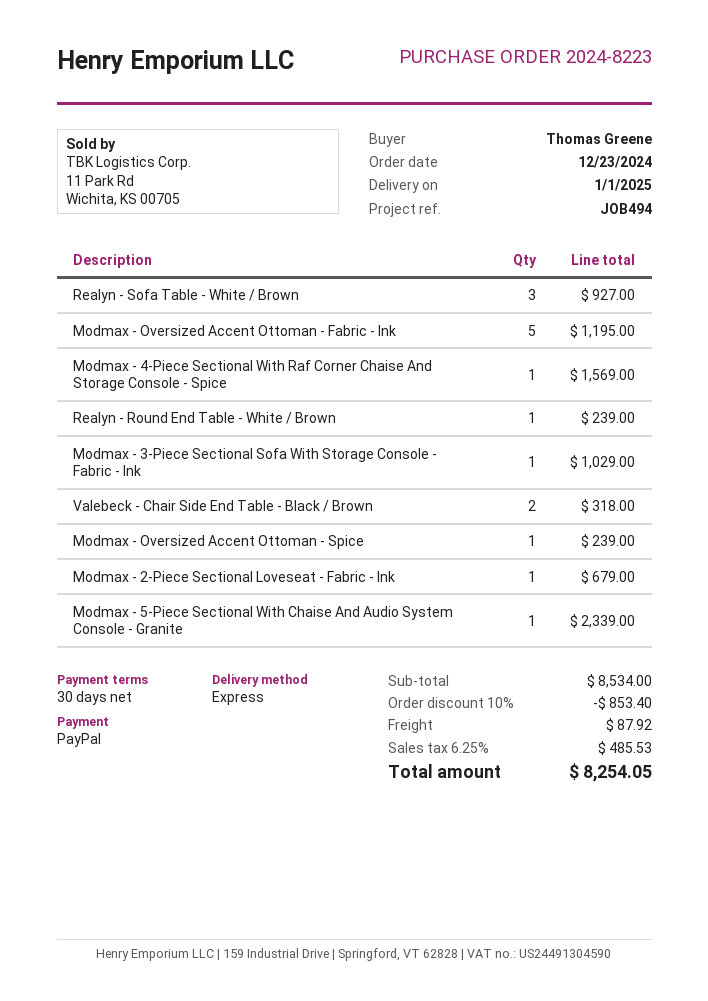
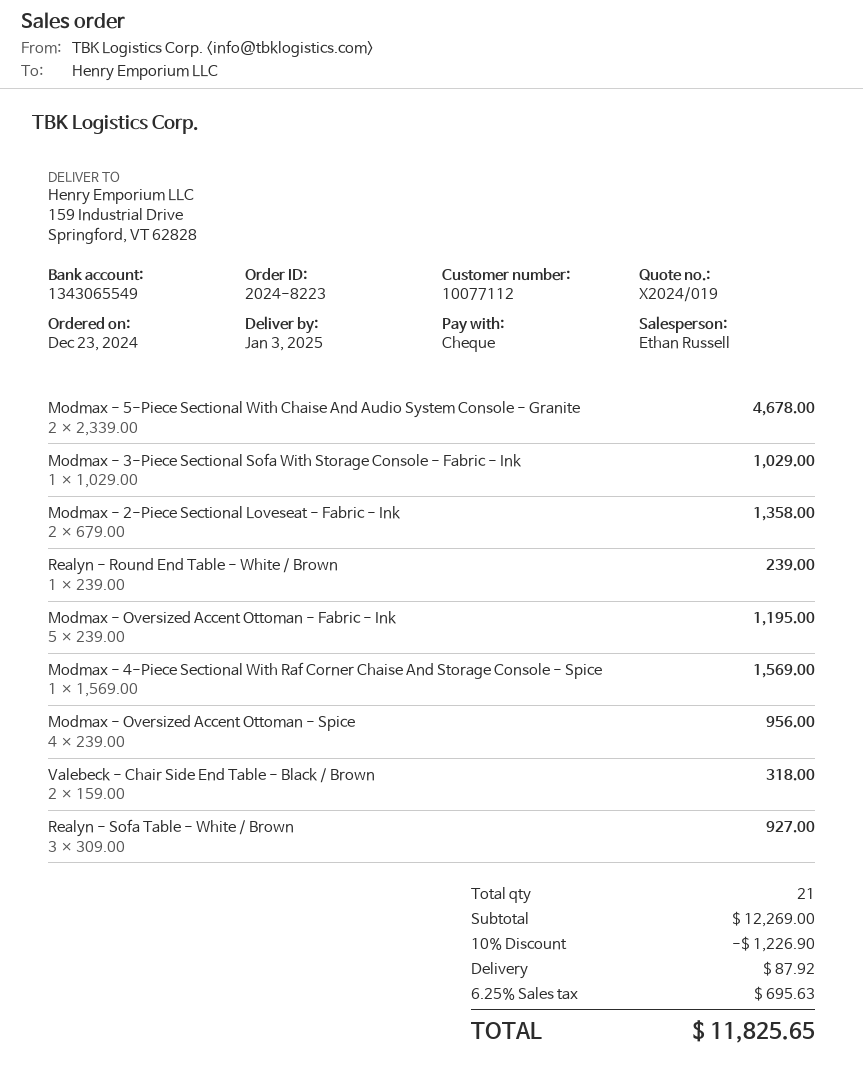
delivery date: 2025-01-01 -> 2025-01-03
payment method: PayPal -> cheque
Modmax - Oversized Accent Ottoman - Spice: 1 for 239.00 -> 4 for 956.00
Modmax - 2-Piece Sectional Loveseat - Fabric - Ink: 1 for 679.00 -> 2 for 1358.00
Modmax - 5-Piece Sectional With Chaise And Audio System Console - Granite: 1 for 2339.00 -> 2 for 4678.00
subtotal: 8534.00 -> 12269.00
discount: 10% = 853.40 -> 10% = 1226.90
tax: 6.25% = 485.53 -> 6.25% = 695.63
total: 8254.05 -> 11825.65

